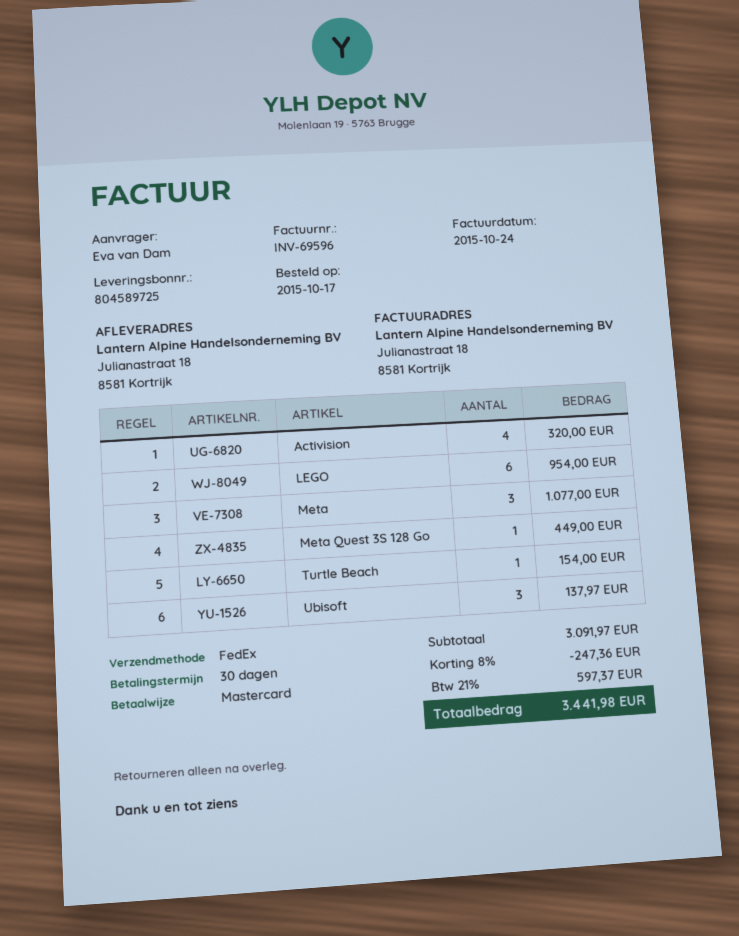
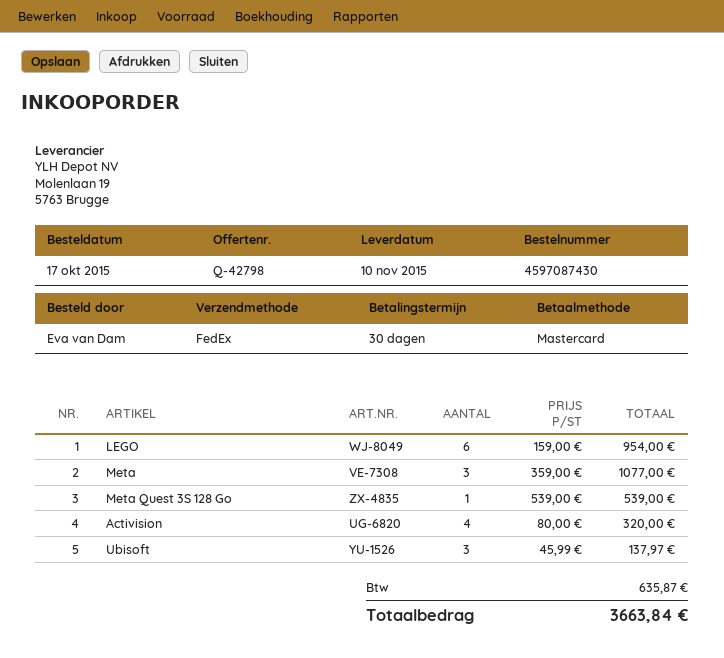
Meta Quest 3S 128 Go: 1 for 449.00 -> 1 for 539.00
Turtle Beach: 1 for 154.00 -> none
discount: 8% = 247.36 -> none
tax: 597.37 -> 635.87
total: 3441.98 -> 3663.84

